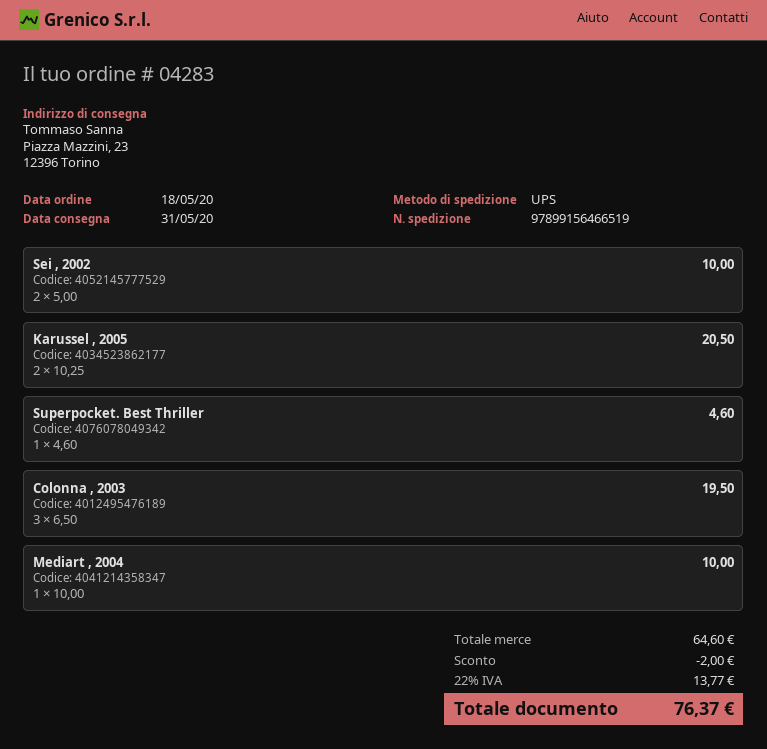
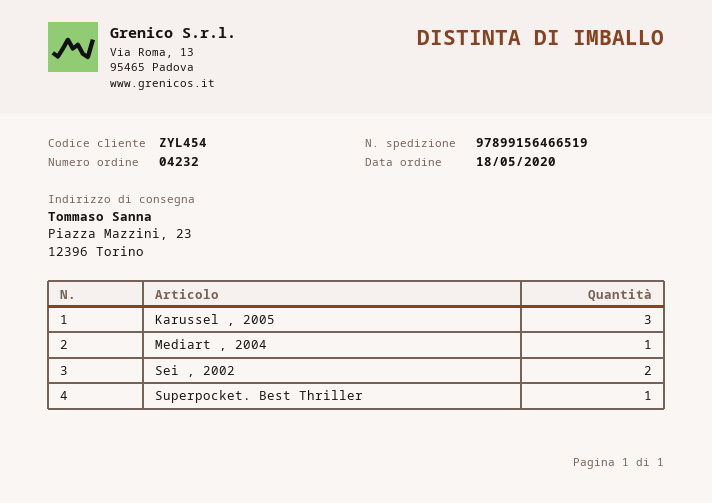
order number: 04283 -> 04232
Karussel , 2005: 2 -> 3
Colonna , 2003: 3 -> none

